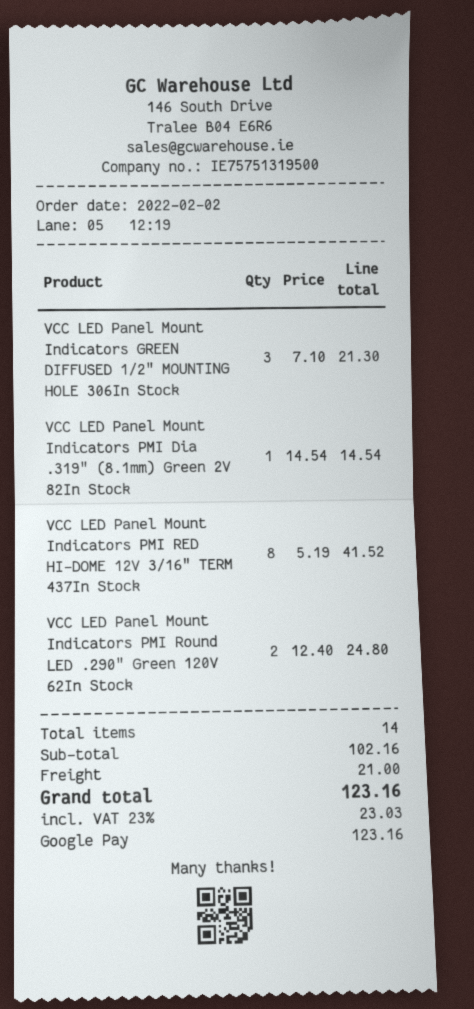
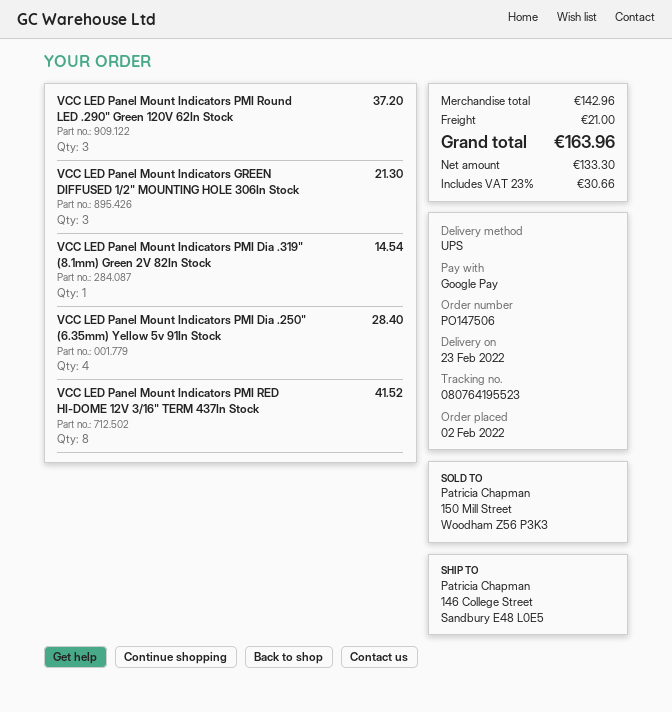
VCC LED Panel Mount Indicators PMI Round LED .290" Green 120V 62In Stock: 2 for 24.80 -> 3 for 37.20
VCC LED Panel Mount Indicators PMI Dia .250" (6.35mm) Yellow 5v 91In Stock: none -> 4 for 28.40
subtotal: 102.16 -> 142.96
tax: 23% = 23.03 -> 23% = 30.66
total: 123.16 -> 163.96

